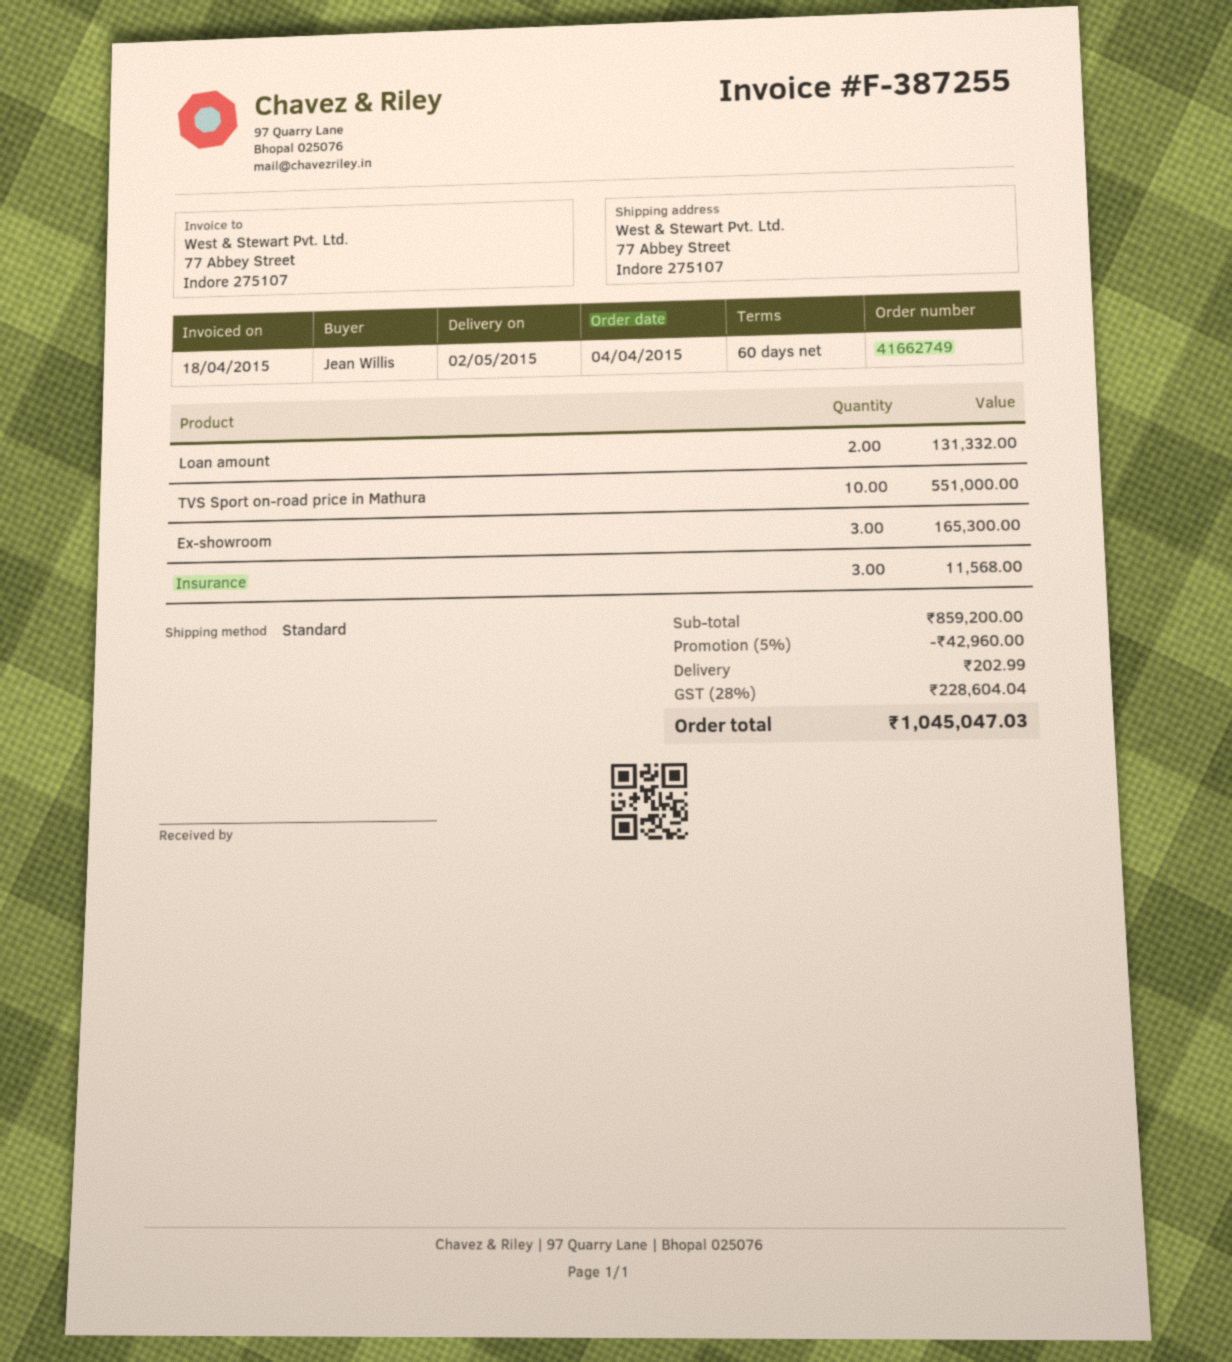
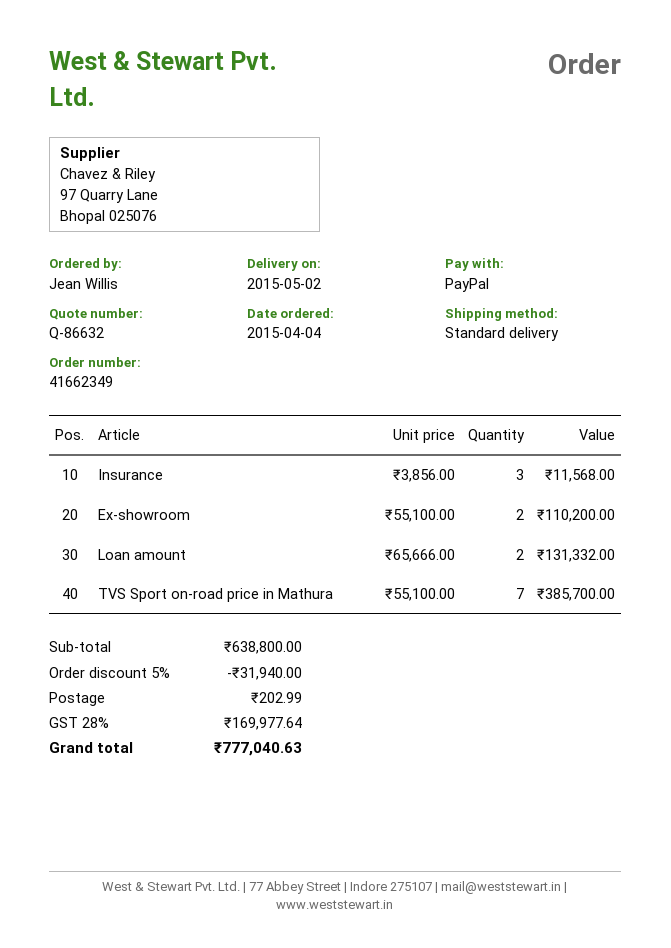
order number: 41662749 -> 41662349
TVS Sport on-road price in Mathura: 10 for 551000.00 -> 7 for 385700.00
Ex-showroom: 3 for 165300.00 -> 2 for 110200.00
subtotal: 859200.00 -> 638800.00
discount: 5% = 42960.00 -> 5% = 31940.00
tax: 28% = 228604.04 -> 28% = 169977.64
total: 1045047.03 -> 777040.63

